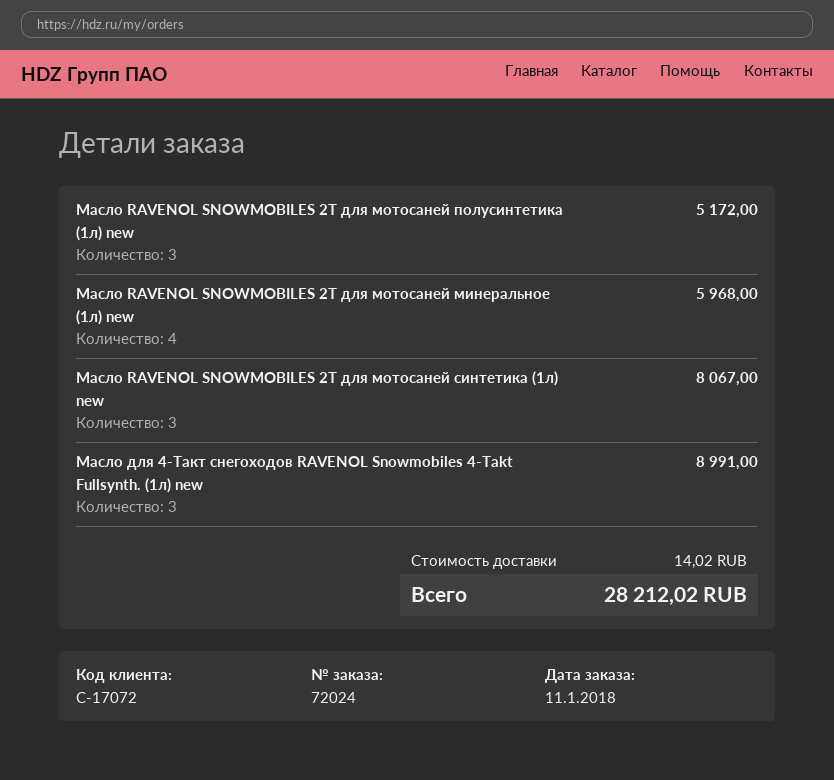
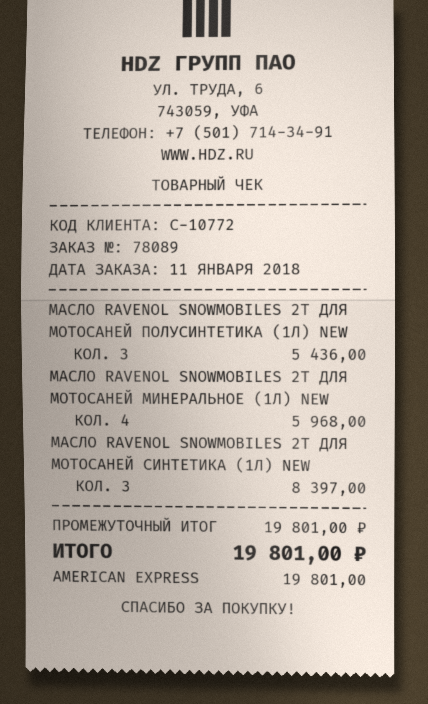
order number: 72024 -> 78089
customer number: C-17072 -> C-10772
Масло RAVENOL SNOWMOBILES 2Т для мотосаней полусинтетика (1л) new: 3 for 5172.00 -> 3 for 5436.00
Масло RAVENOL SNOWMOBILES 2Т для мотосаней синтетика (1л) new: 3 for 8067.00 -> 3 for 8397.00
Масло для 4-Такт снегоходов RAVENOL Snowmobiles 4-Takt Fullsynth. (1л) new: 3 for 8991.00 -> none
shipping: 14.02 -> none
total: 28212.02 -> 19801.00

